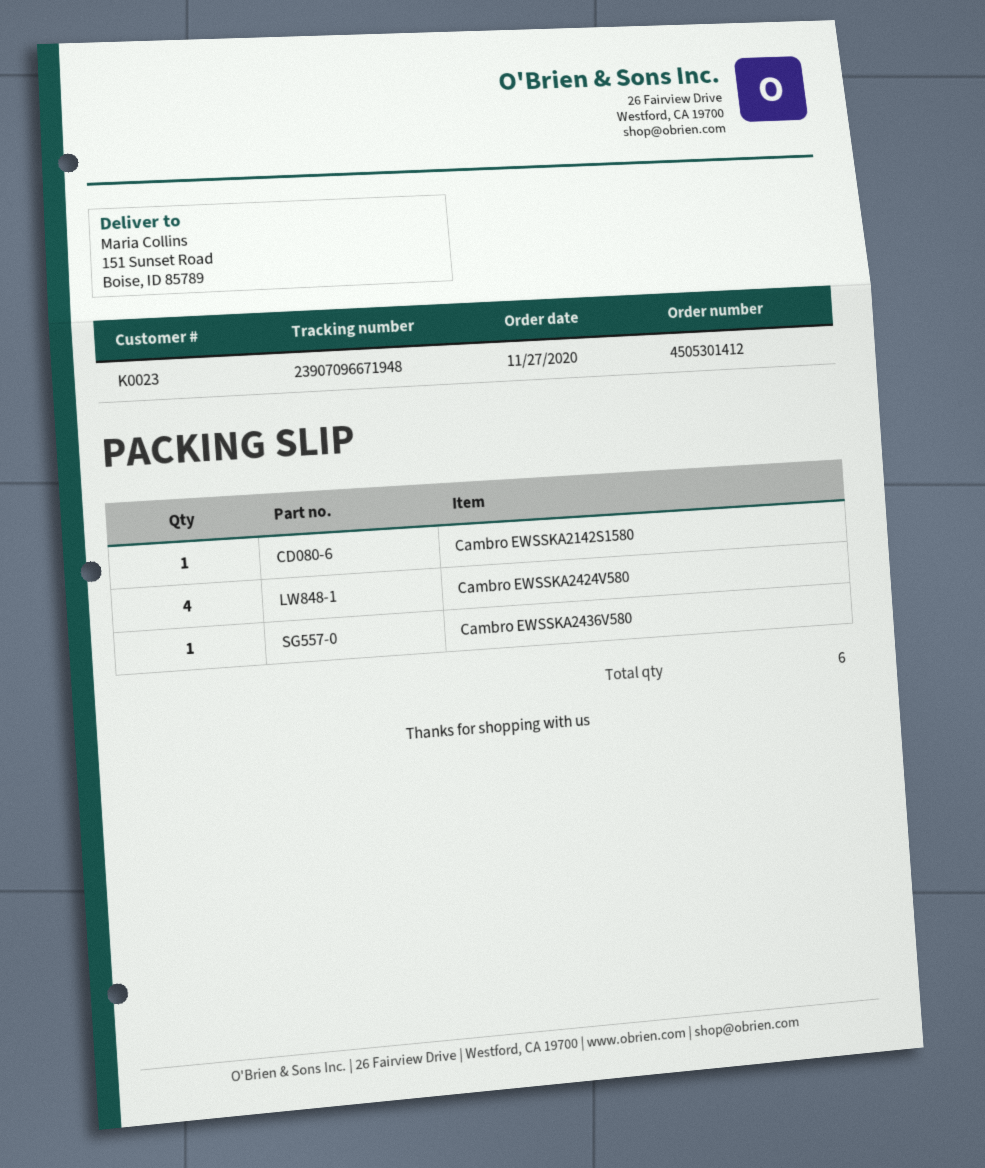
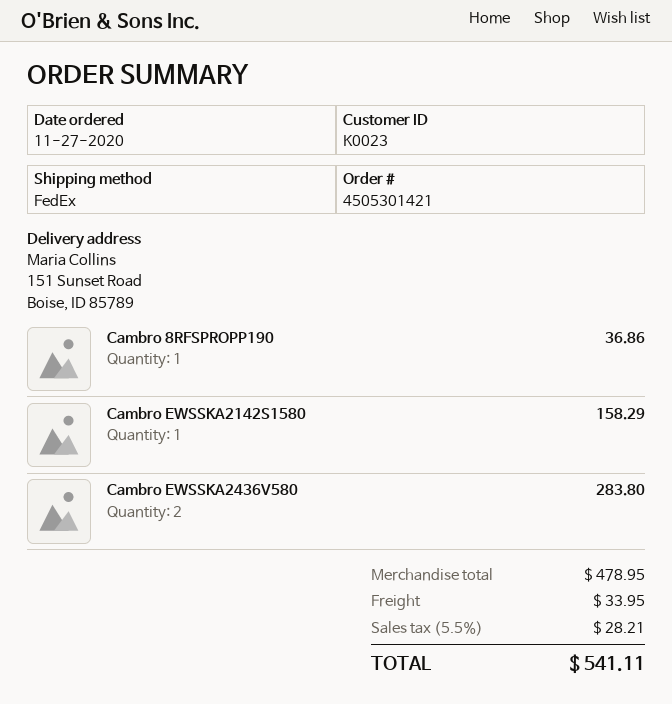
order number: 4505301412 -> 4505301421
Cambro EWSSKA2424V580: 4 -> none
Cambro EWSSKA2436V580: 1 -> 2
Cambro 8RFSPROPP190: none -> 1

